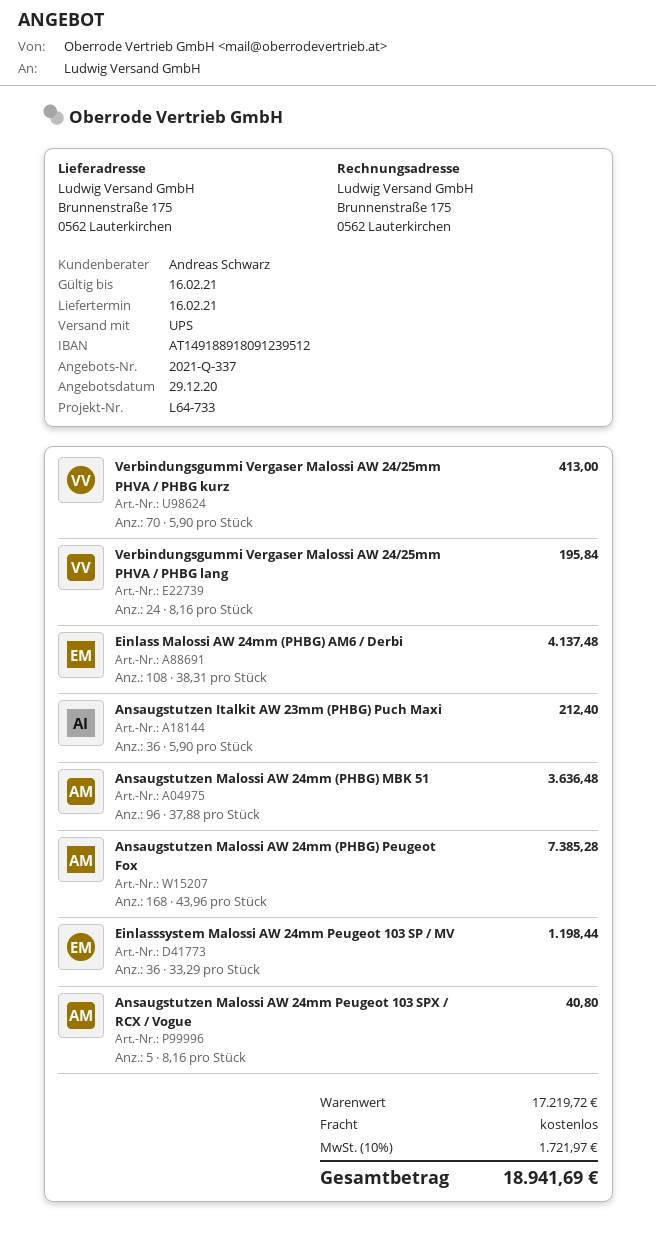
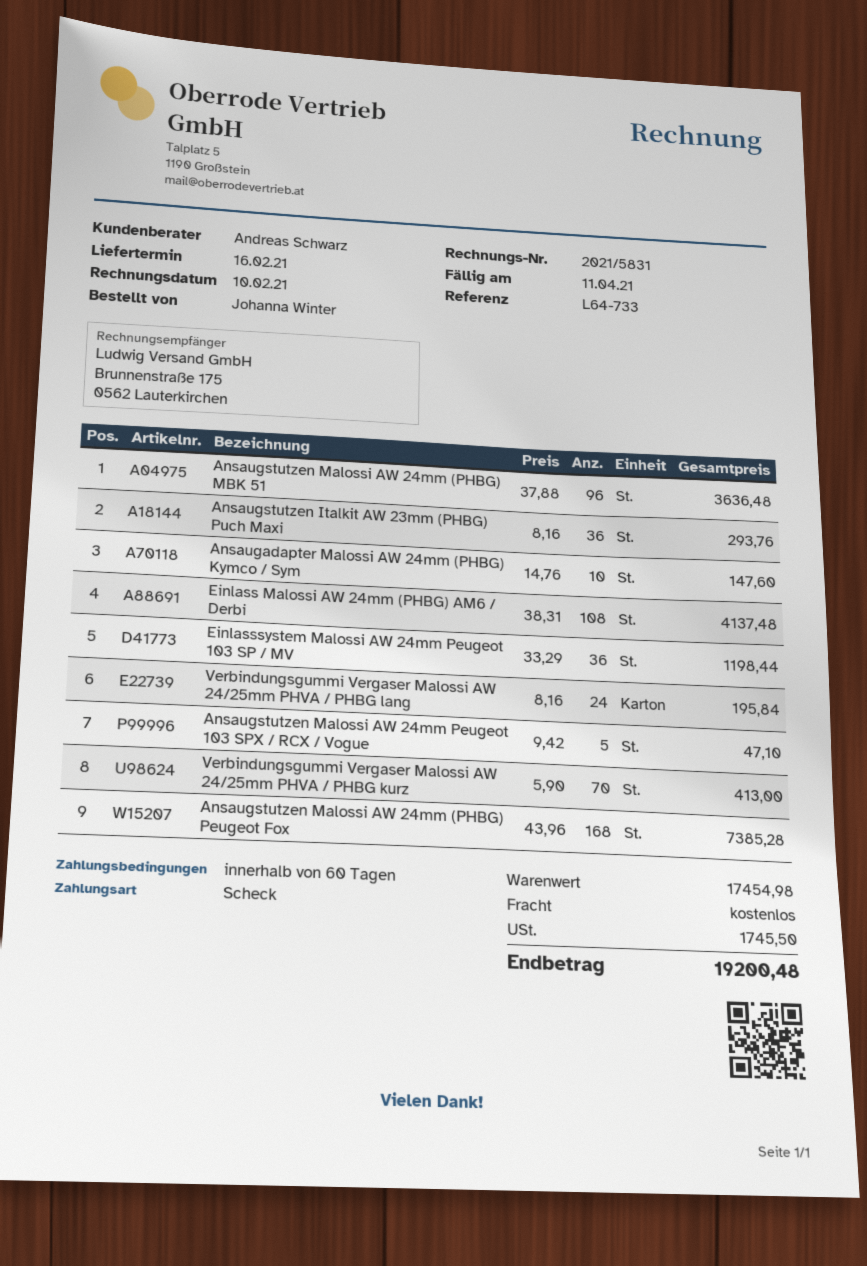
Ansaugstutzen Italkit AW 23mm (PHBG) Puch Maxi: 36 x 5.90 = 212.40 -> 36 x 8.16 = 293.76
Ansaugstutzen Malossi AW 24mm Peugeot 103 SPX / RCX / Vogue: 5 x 8.16 = 40.80 -> 5 x 9.42 = 47.10
Ansaugadapter Malossi AW 24mm (PHBG) Kymco / Sym: none -> 10 x 14.76 = 147.60
subtotal: 17219.72 -> 17454.98
tax: 1721.97 -> 1745.50
total: 18941.69 -> 19200.48

